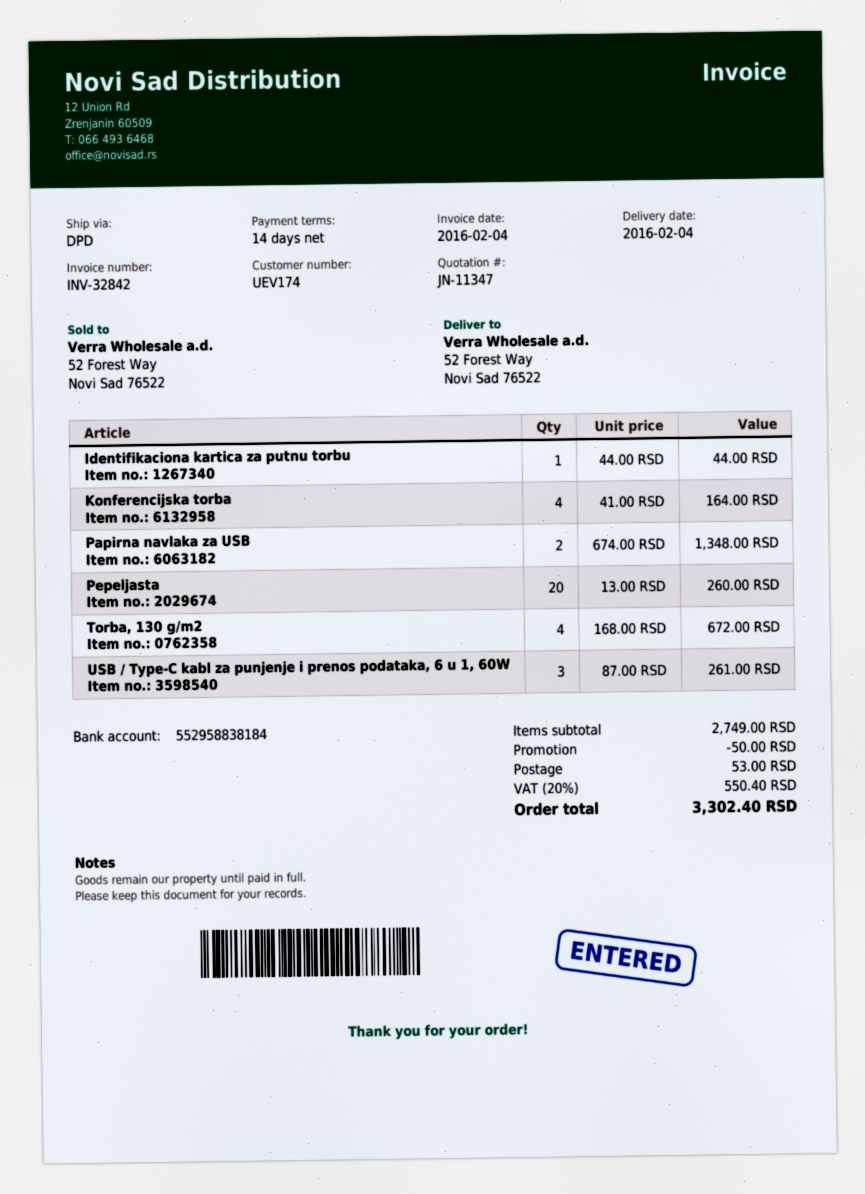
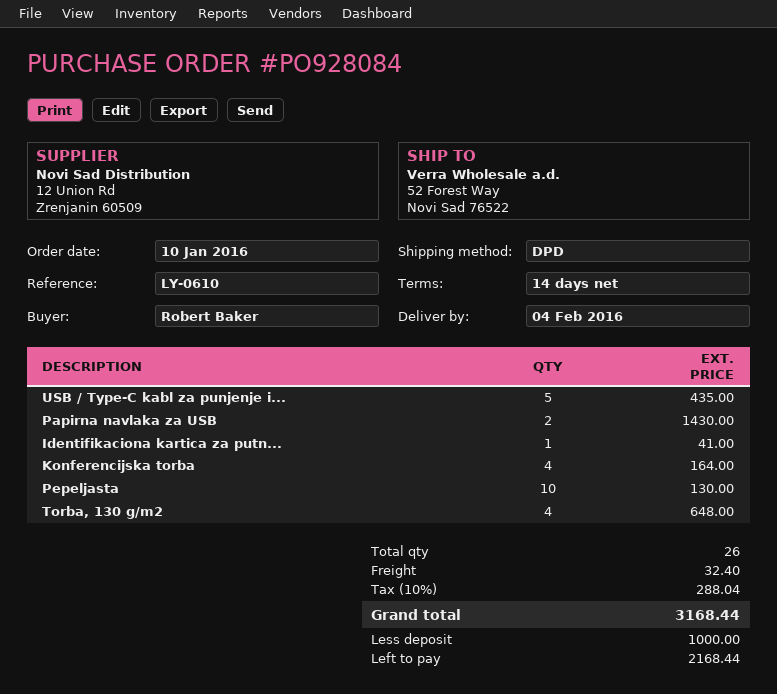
Identifikaciona kartica za putnu torbu: 1 for 44.00 -> 1 for 41.00
Papirna navlaka za USB: 2 for 1348.00 -> 2 for 1430.00
Pepeljasta: 20 for 260.00 -> 10 for 130.00
Torba, 130 g/m2: 4 for 672.00 -> 4 for 648.00
USB / Type-C kabl za punjenje i prenos podataka, 6 u 1, 60W: 3 for 261.00 -> 5 for 435.00
discount: 50.00 -> none
shipping: 53.00 -> 32.40
tax: 20% = 550.40 -> 10% = 288.04
total: 3302.40 -> 3168.44

